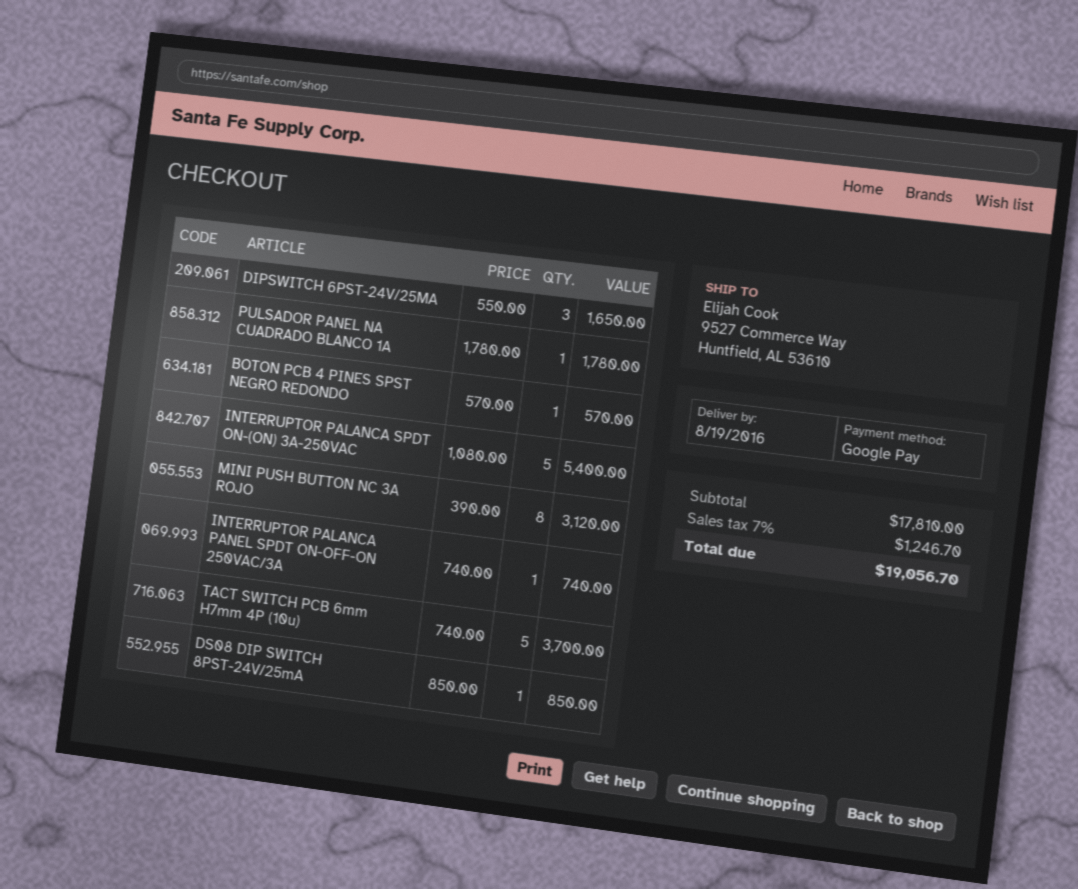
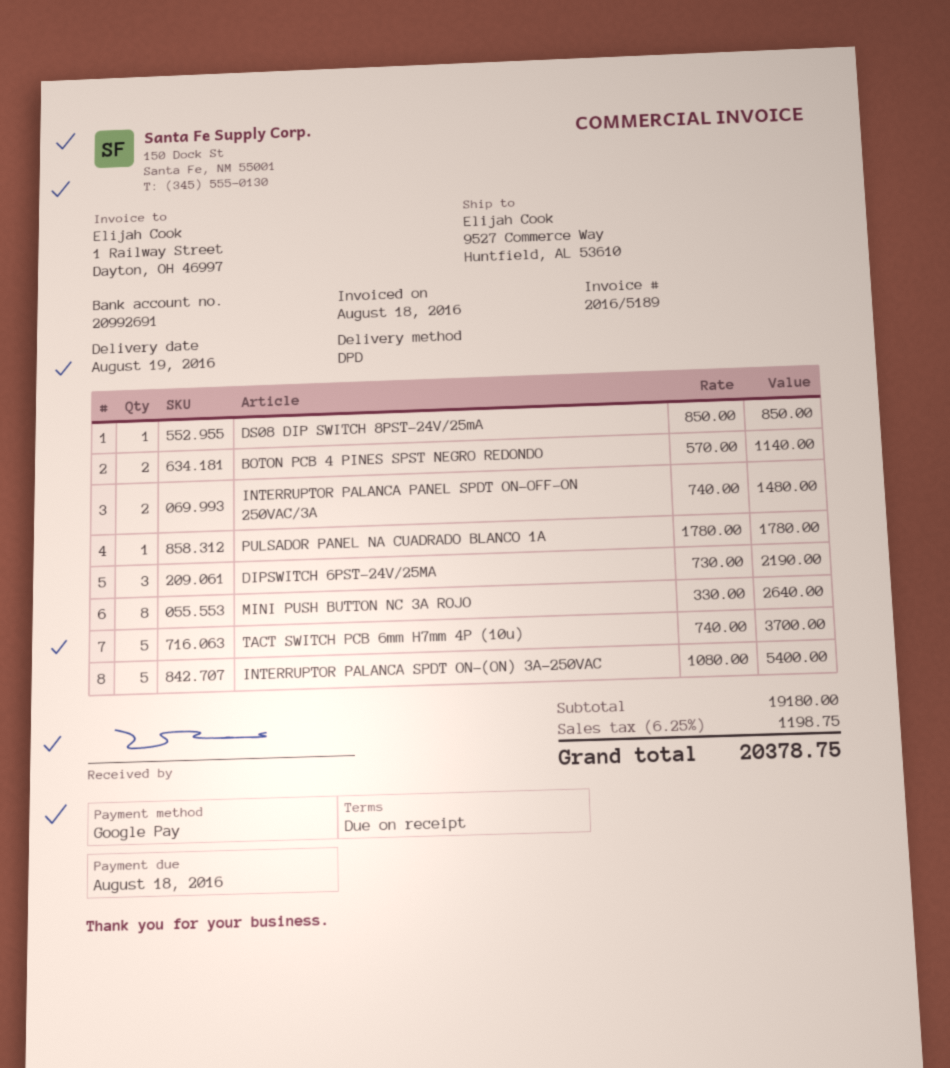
DIPSWITCH 6PST-24V/25MA: 3 x 550.00 = 1650.00 -> 3 x 730.00 = 2190.00
BOTON PCB 4 PINES SPST NEGRO REDONDO: 1 x 570.00 = 570.00 -> 2 x 570.00 = 1140.00
MINI PUSH BUTTON NC 3A ROJO: 8 x 390.00 = 3120.00 -> 8 x 330.00 = 2640.00
INTERRUPTOR PALANCA PANEL SPDT ON-OFF-ON 250VAC/3A: 1 x 740.00 = 740.00 -> 2 x 740.00 = 1480.00
subtotal: 17810.00 -> 19180.00
tax: 7% = 1246.70 -> 6.25% = 1198.75
total: 19056.70 -> 20378.75

